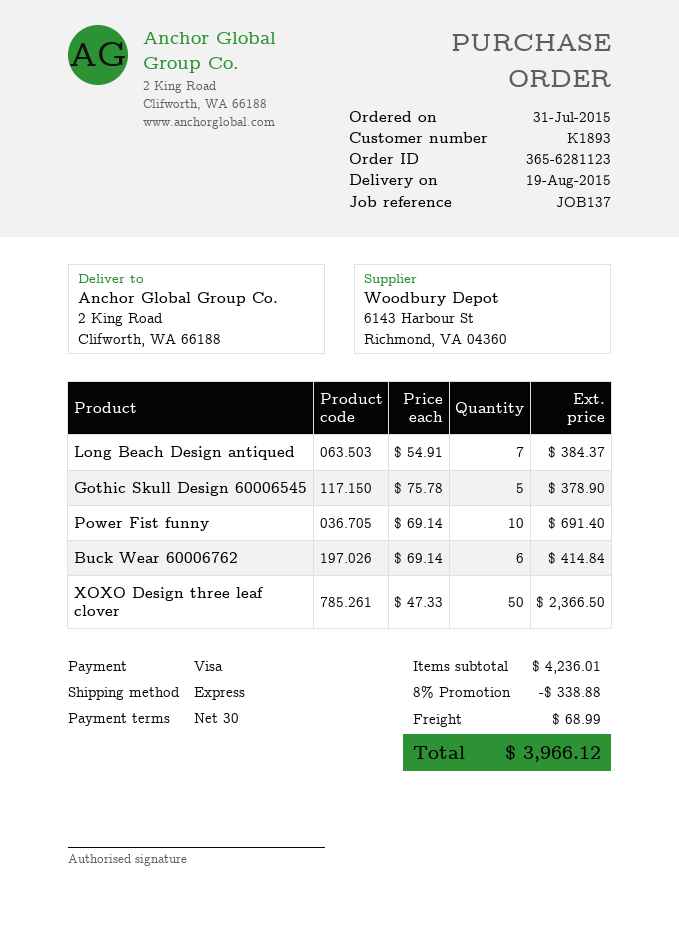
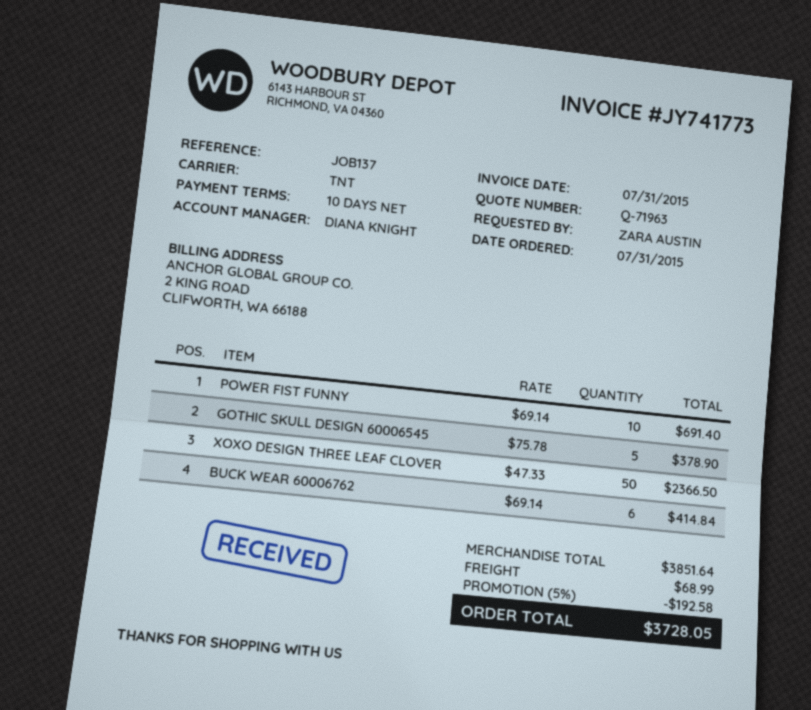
payment terms: 30 days -> 10 days
shipping method: express -> TNT
Long Beach Design antiqued: 7 x 54.91 = 384.37 -> none
subtotal: 4236.01 -> 3851.64
discount: 8% = 338.88 -> 5% = 192.58
total: 3966.12 -> 3728.05

